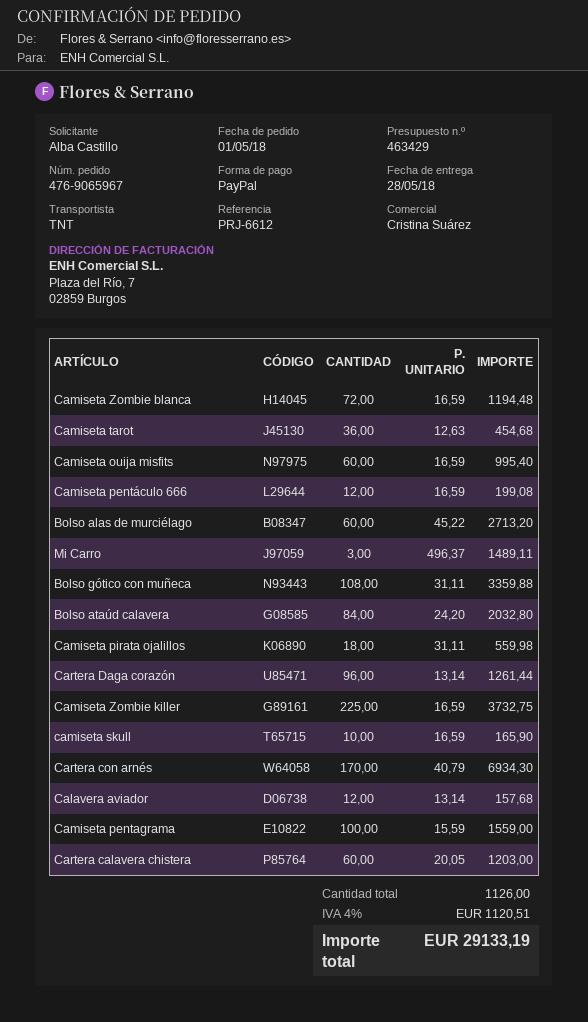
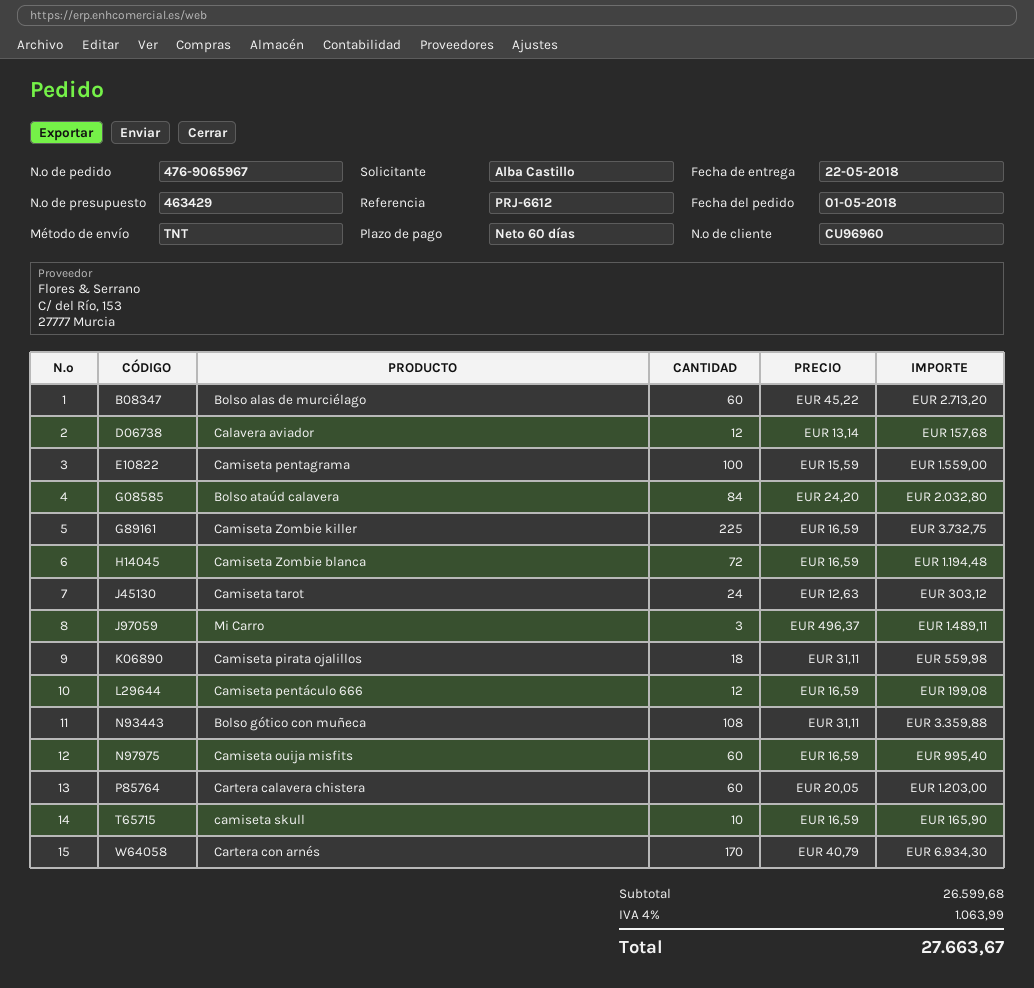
delivery date: 2018-05-28 -> 2018-05-22
Camiseta tarot: 36 x 12.63 = 454.68 -> 24 x 12.63 = 303.12
Cartera Daga corazón: 96 x 13.14 = 1261.44 -> none
tax: 4% = 1120.51 -> 4% = 1063.99
total: 29133.19 -> 27663.67

